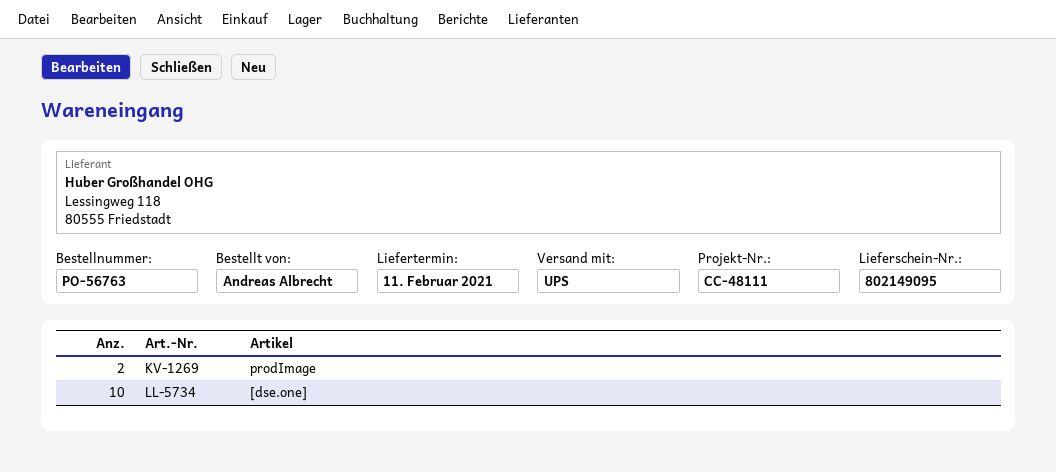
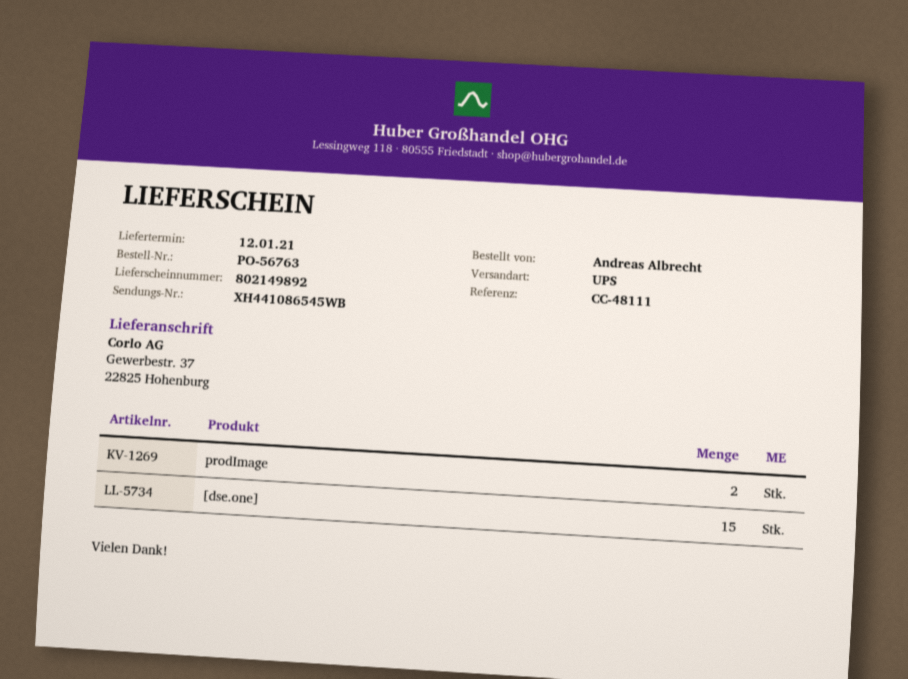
delivery note number: 802149095 -> 802149892
delivery date: 2021-02-11 -> 2021-01-12
[dse.one]: 10 -> 15

